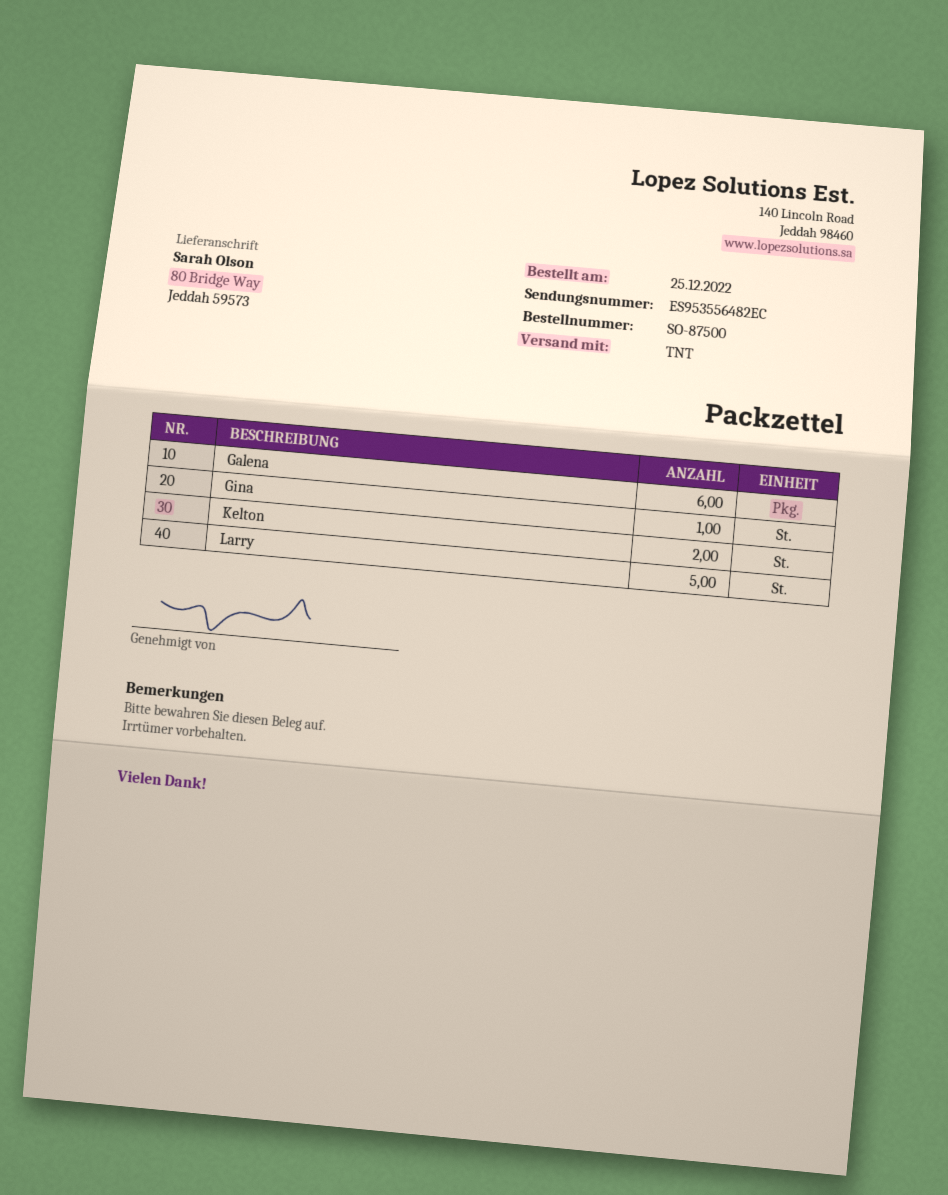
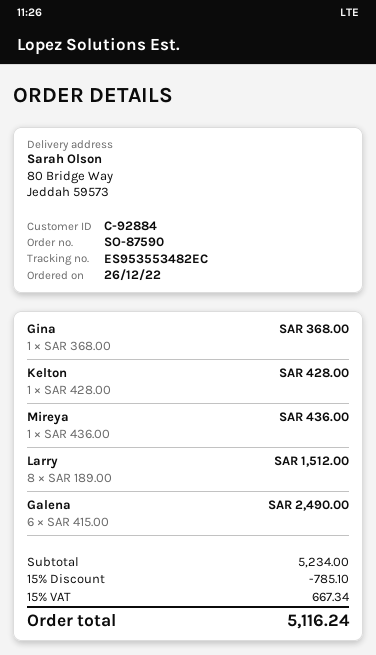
order number: SO-87500 -> SO-87590
order date: 2022-12-25 -> 2022-12-26
tracking number: ES953556482EC -> ES953553482EC
Kelton: 2 -> 1
Larry: 5 -> 8
Mireya: none -> 1

